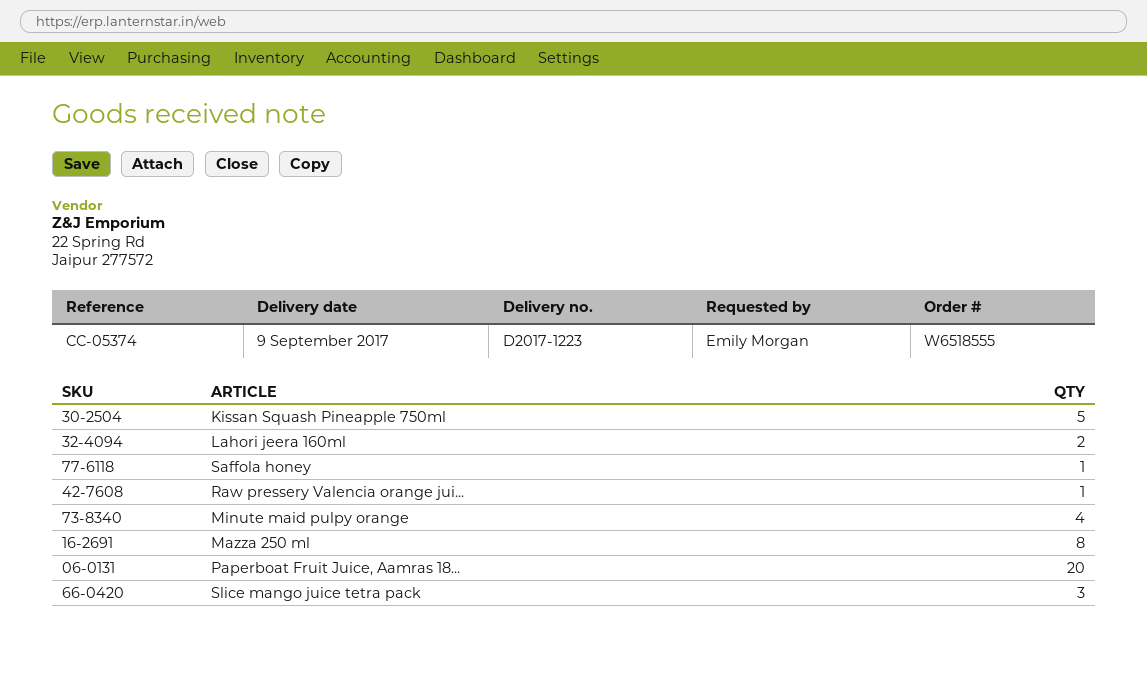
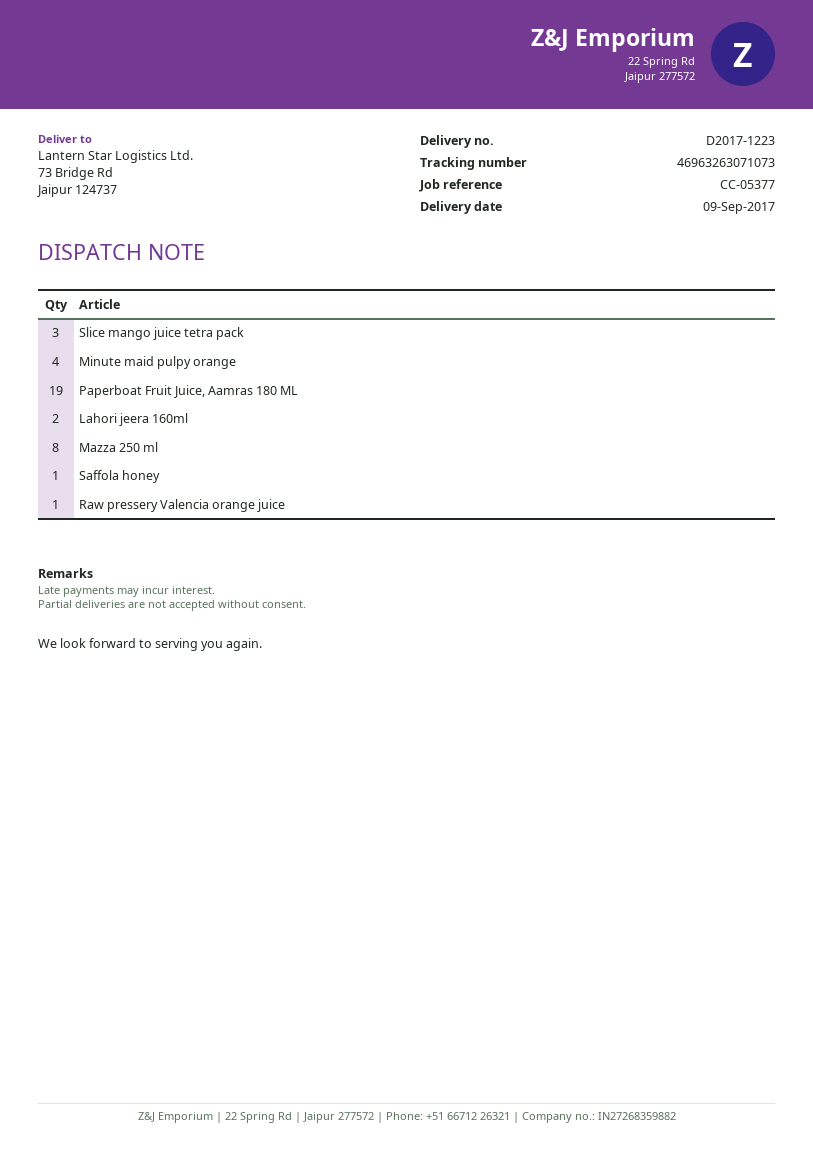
reference: CC-05374 -> CC-05377
Kissan Squash Pineapple 750ml: 5 -> none
Paperboat Fruit Juice, Aamras 18...: 20 -> 19

